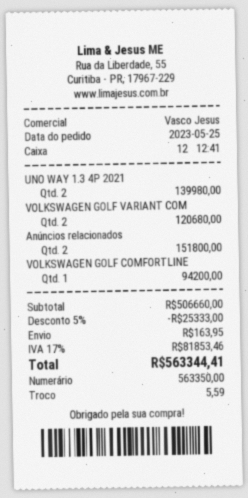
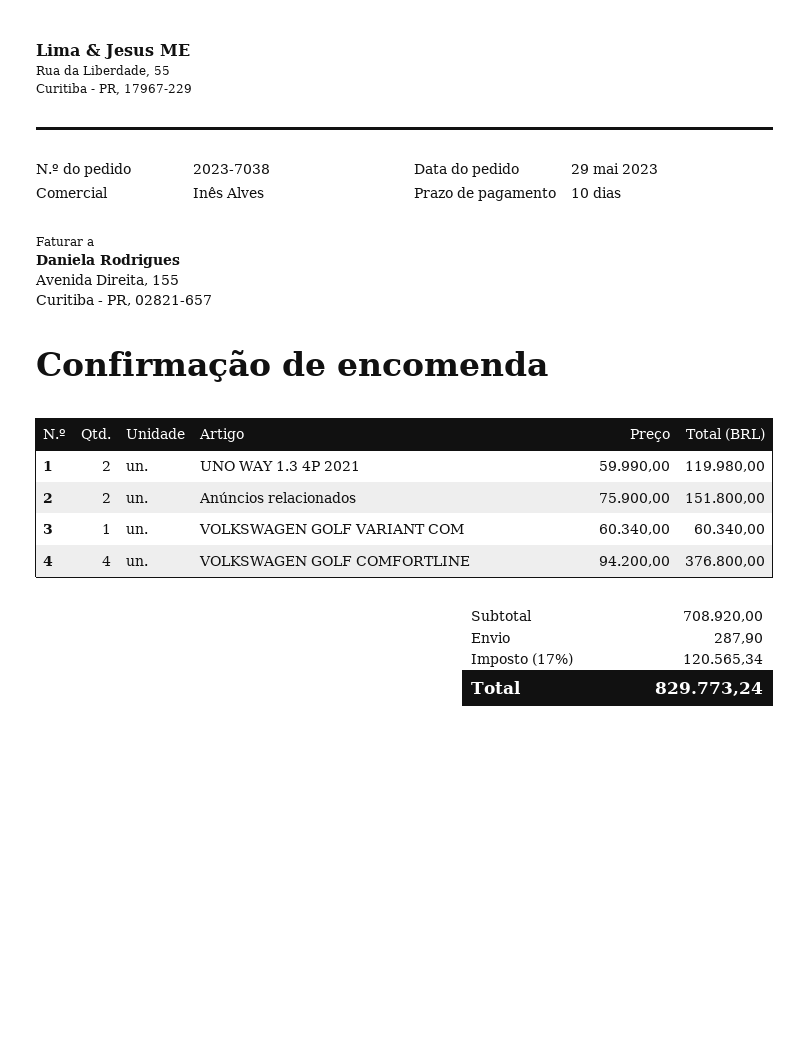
order date: 2023-05-25 -> 2023-05-29
sales rep: Vasco Jesus -> Inês Alves
UNO WAY 1.3 4P 2021: 2 for 139980.00 -> 2 for 119980.00
VOLKSWAGEN GOLF VARIANT COM: 2 for 120680.00 -> 1 for 60340.00
VOLKSWAGEN GOLF COMFORTLINE: 1 for 94200.00 -> 4 for 376800.00
subtotal: 506660.00 -> 708920.00
discount: 5% = 25333.00 -> none
shipping: 163.95 -> 287.90
tax: 17% = 81853.46 -> 17% = 120565.34
total: 563344.41 -> 829773.24

